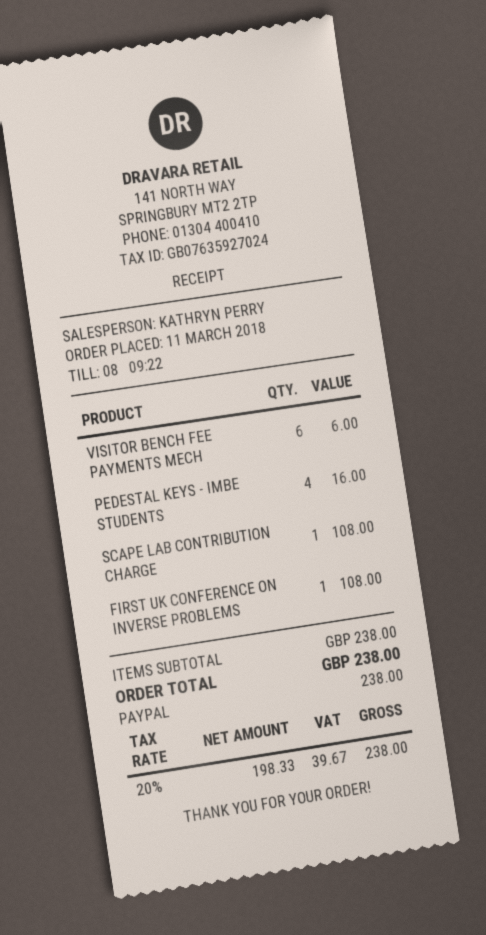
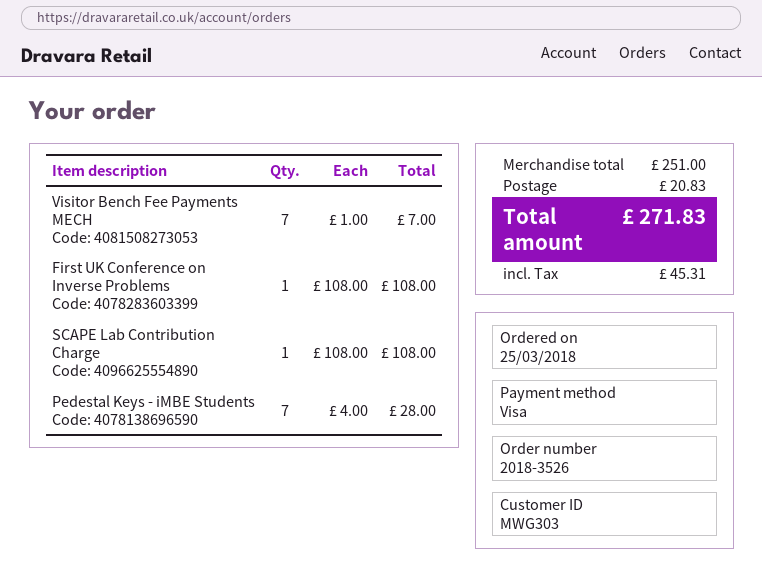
order date: 2018-03-11 -> 2018-03-25
payment method: PayPal -> Visa
VISITOR BENCH FEE PAYMENTS MECH: 6 for 6.00 -> 7 for 7.00
PEDESTAL KEYS - IMBE STUDENTS: 4 for 16.00 -> 7 for 28.00
subtotal: 238.00 -> 251.00
shipping: none -> 20.83
tax: 39.67 -> 45.31
total: 238.00 -> 271.83

